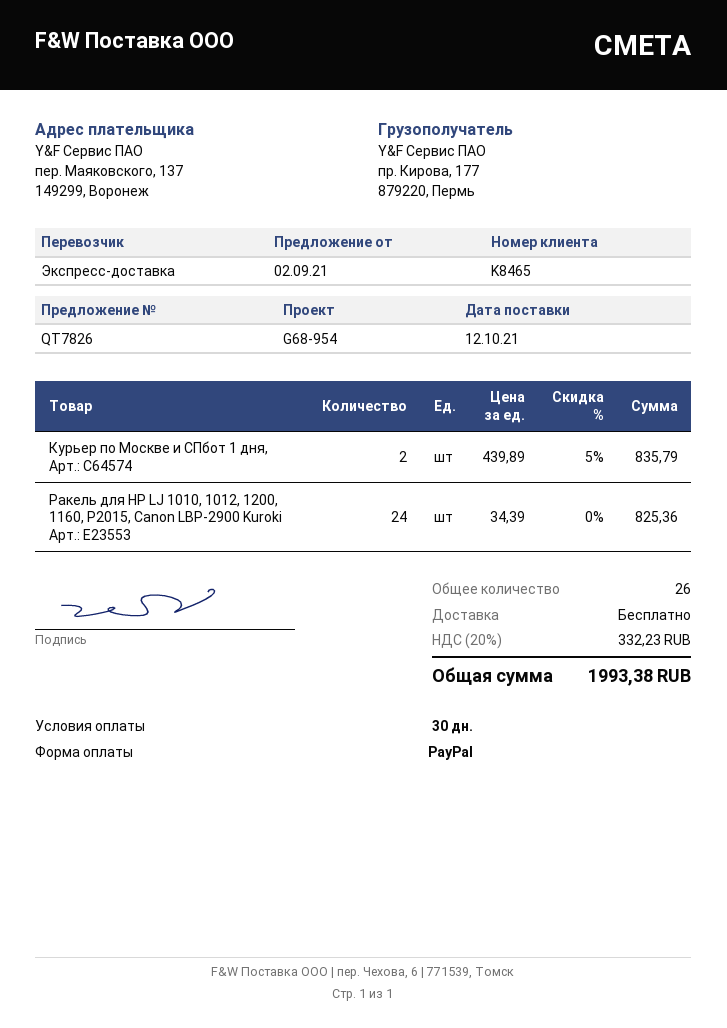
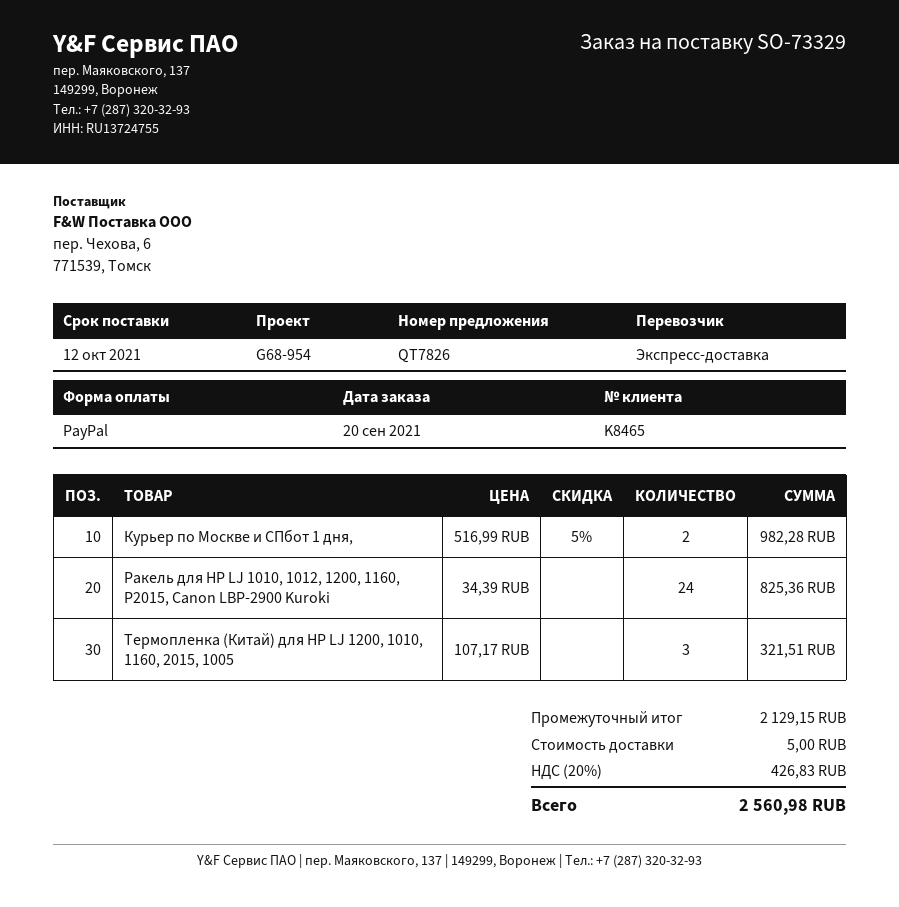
Курьер по Москве и СПбот 1 дня,: 2 x 439.89 - 5% = 835.79 -> 2 x 516.99 - 5% = 982.28
Термопленка (Китай) для HP LJ 1200, 1010, 1160, 2015, 1005: none -> 3 x 107.17 = 321.51
shipping: 0.00 -> 5.00
tax: 20% = 332.23 -> 20% = 426.83
total: 1993.38 -> 2560.98

